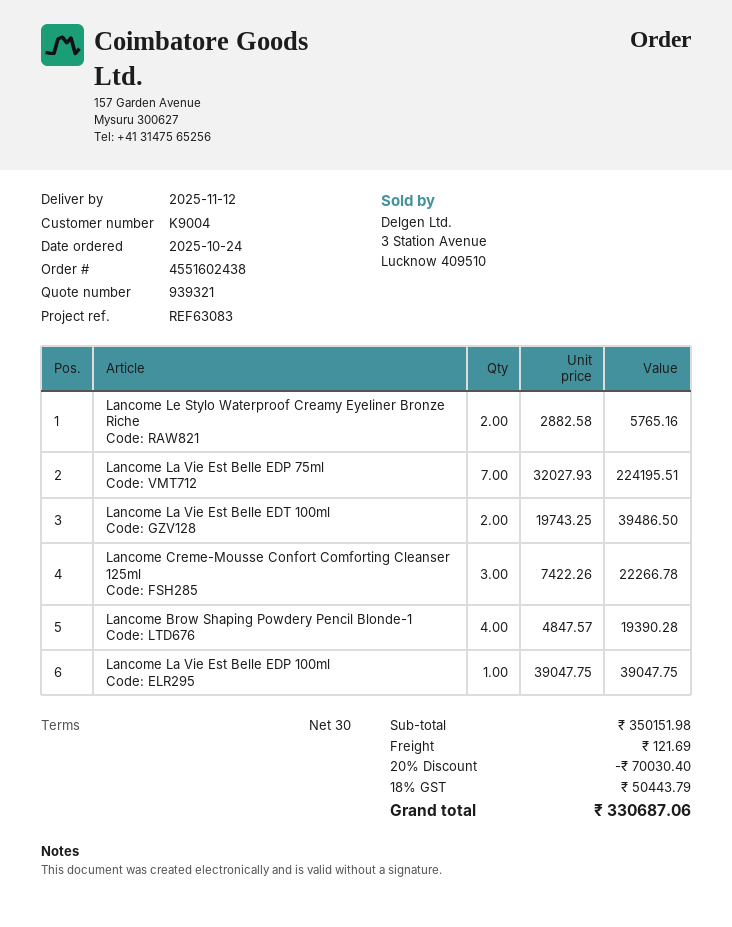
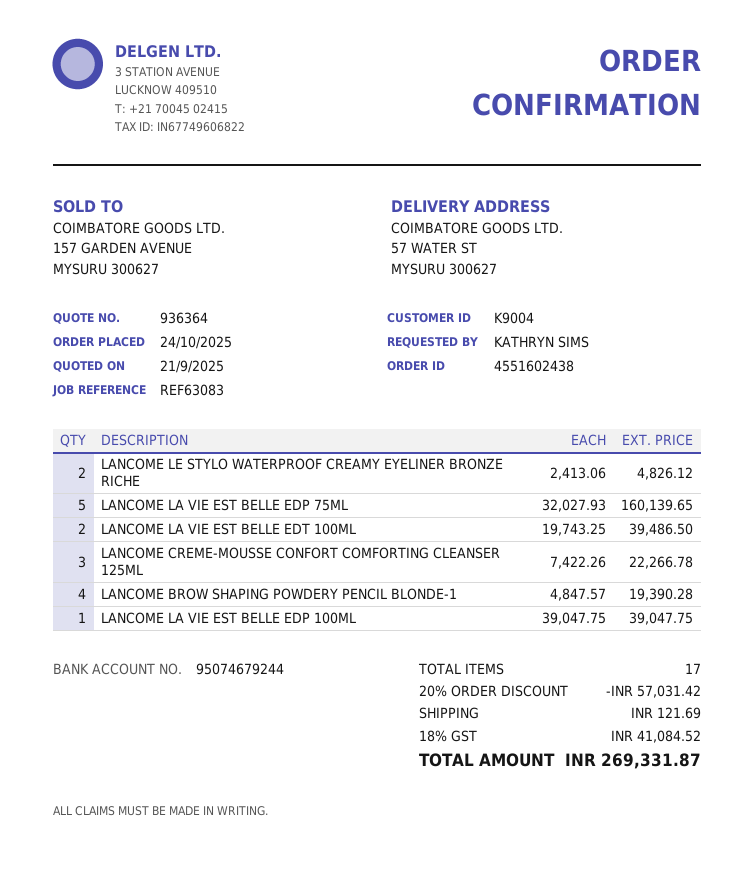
quote number: 939321 -> 936364
Lancome Le Stylo Waterproof Creamy Eyeliner Bronze Riche: 2 x 2882.58 = 5765.16 -> 2 x 2413.06 = 4826.12
Lancome La Vie Est Belle EDP 75ml: 7 x 32027.93 = 224195.51 -> 5 x 32027.93 = 160139.65
discount: 20% = 70030.40 -> 20% = 57031.42
tax: 18% = 50443.79 -> 18% = 41084.52
total: 330687.06 -> 269331.87

